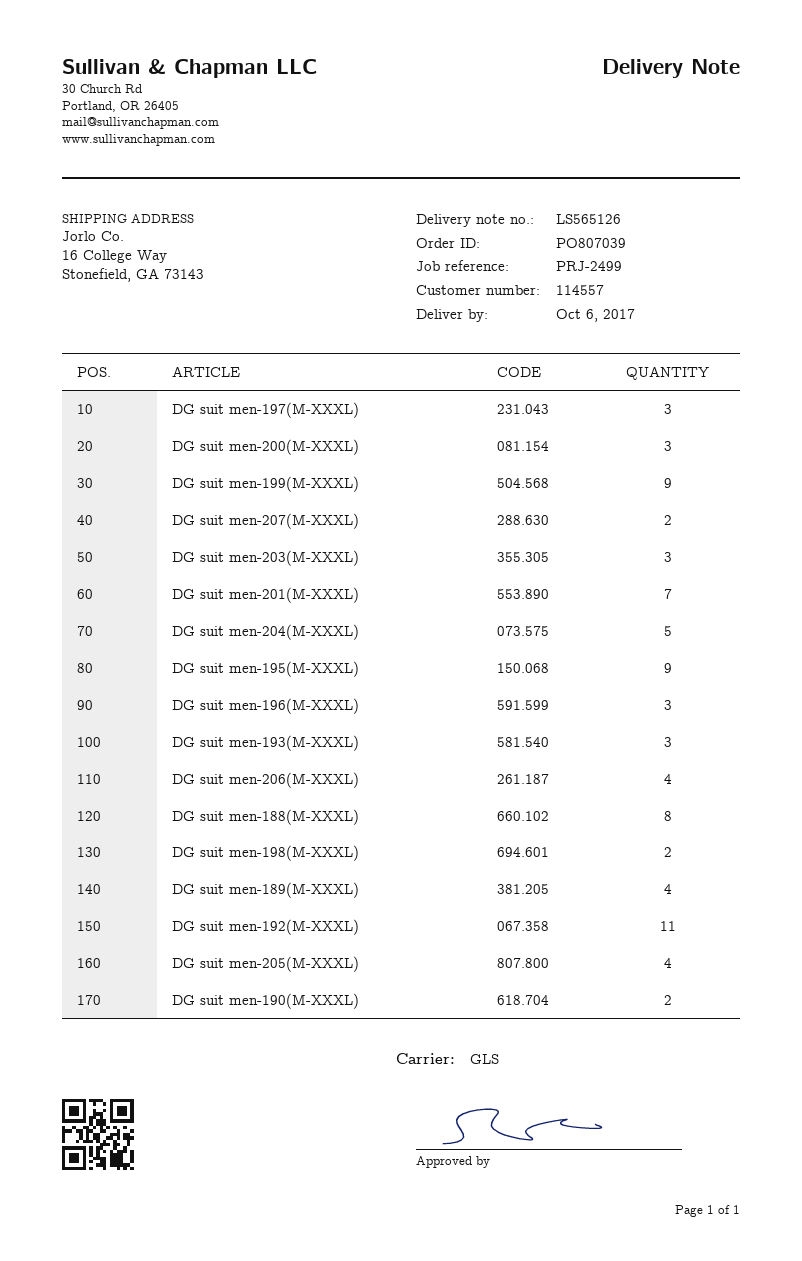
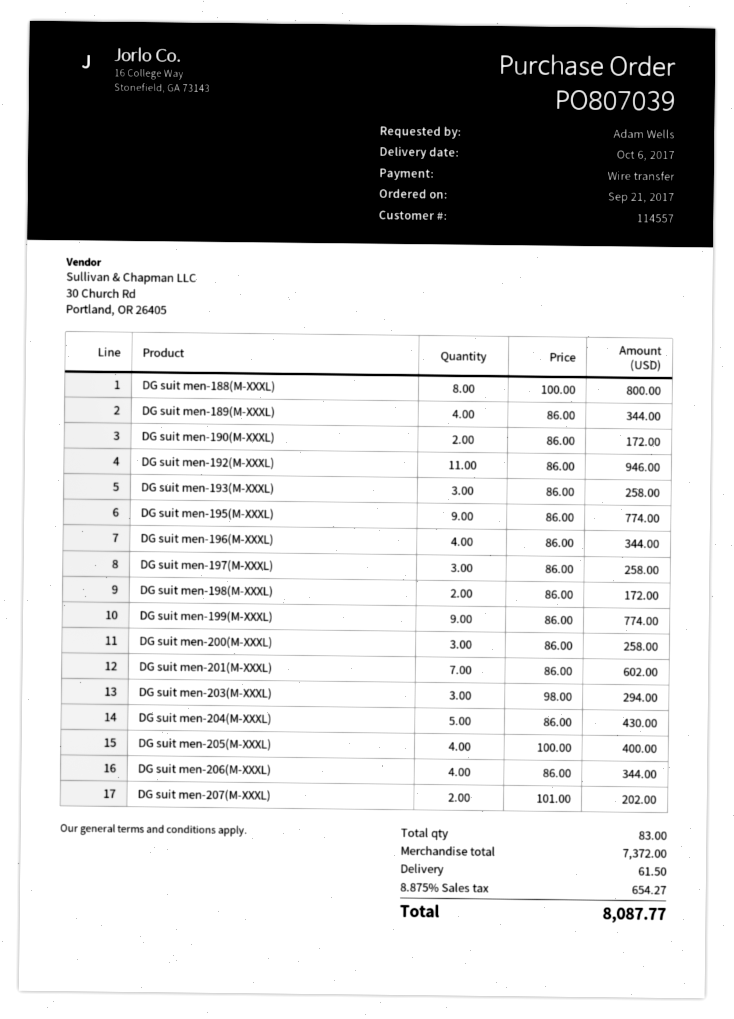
DG suit men-196(M-XXXL): 3 -> 4

